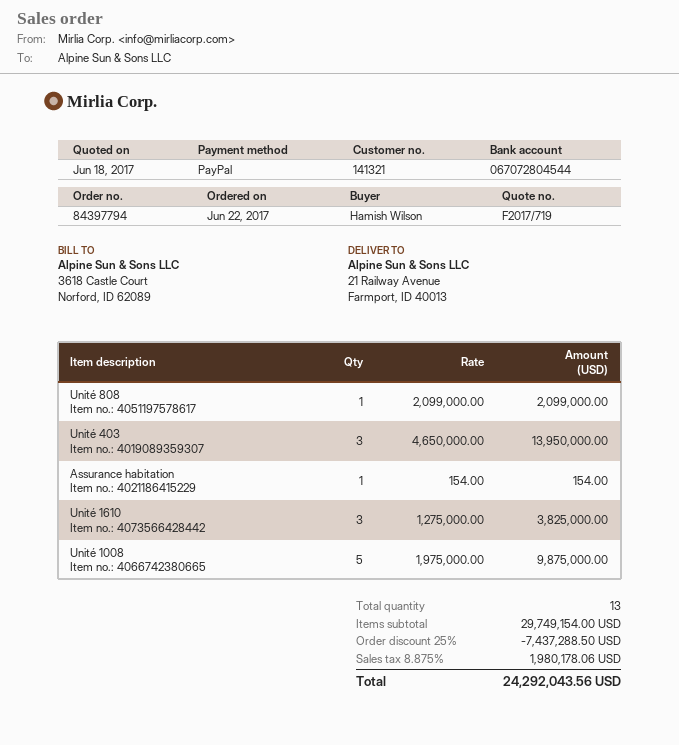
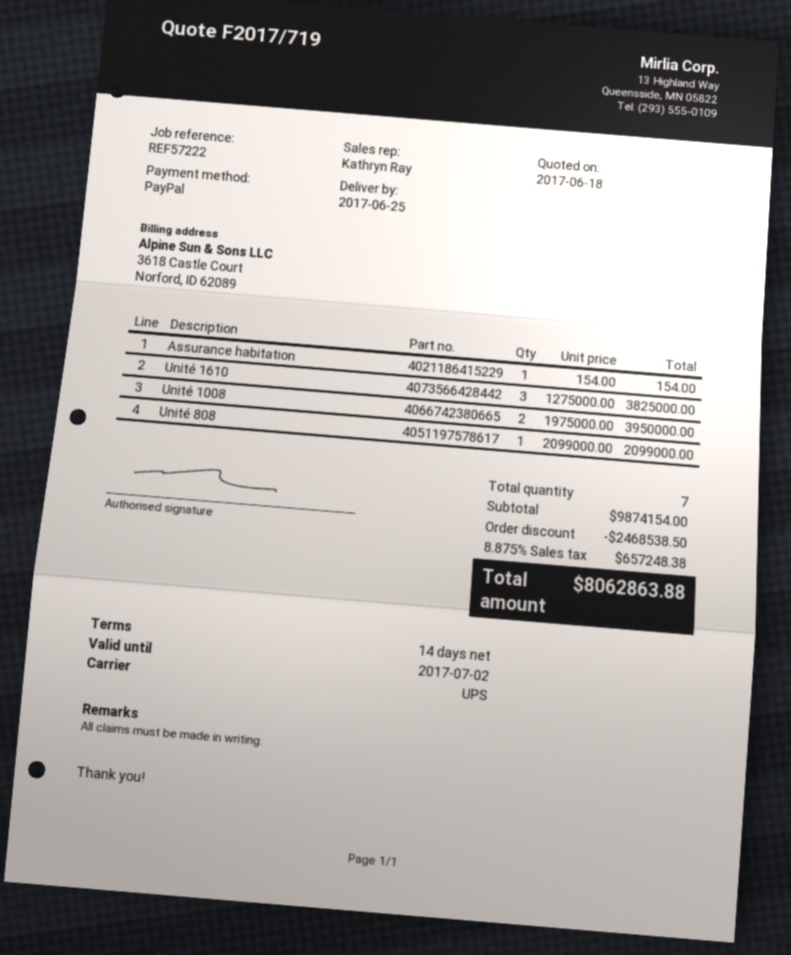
Unité 403: 3 x 4650000.00 = 13950000.00 -> none
Unité 1008: 5 x 1975000.00 = 9875000.00 -> 2 x 1975000.00 = 3950000.00
total quantity: 13 -> 7
subtotal: 29749154.00 -> 9874154.00
discount: 7437288.50 -> 2468538.50
tax: 8.875% = 1980178.06 -> 8.875% = 657248.38
total: 24292043.56 -> 8062863.88

